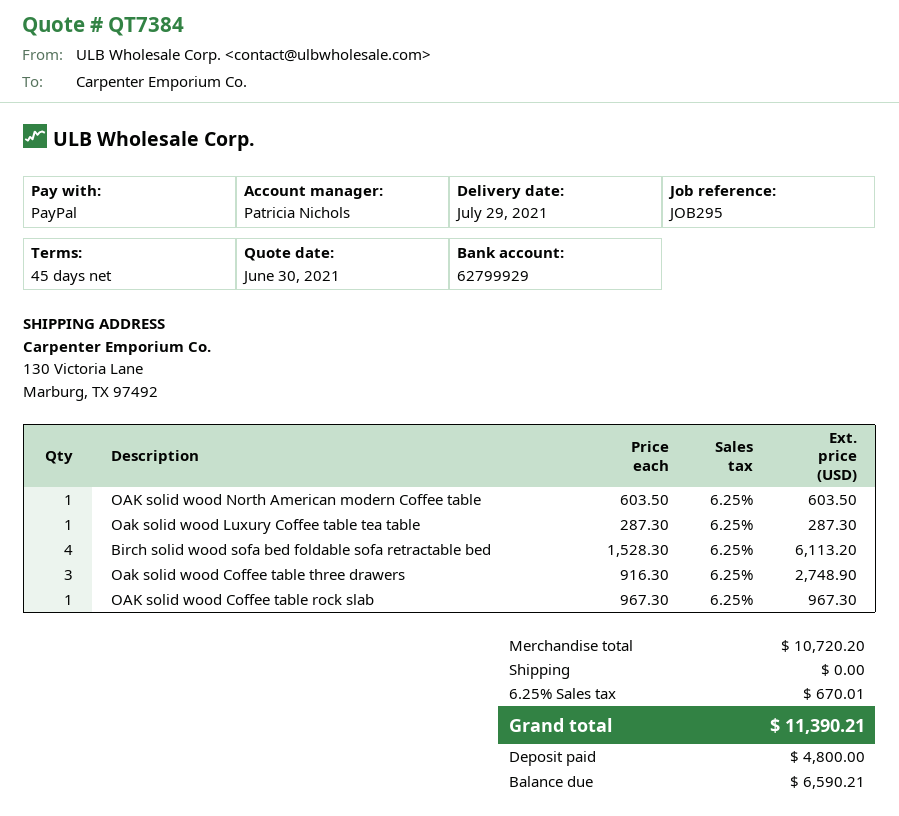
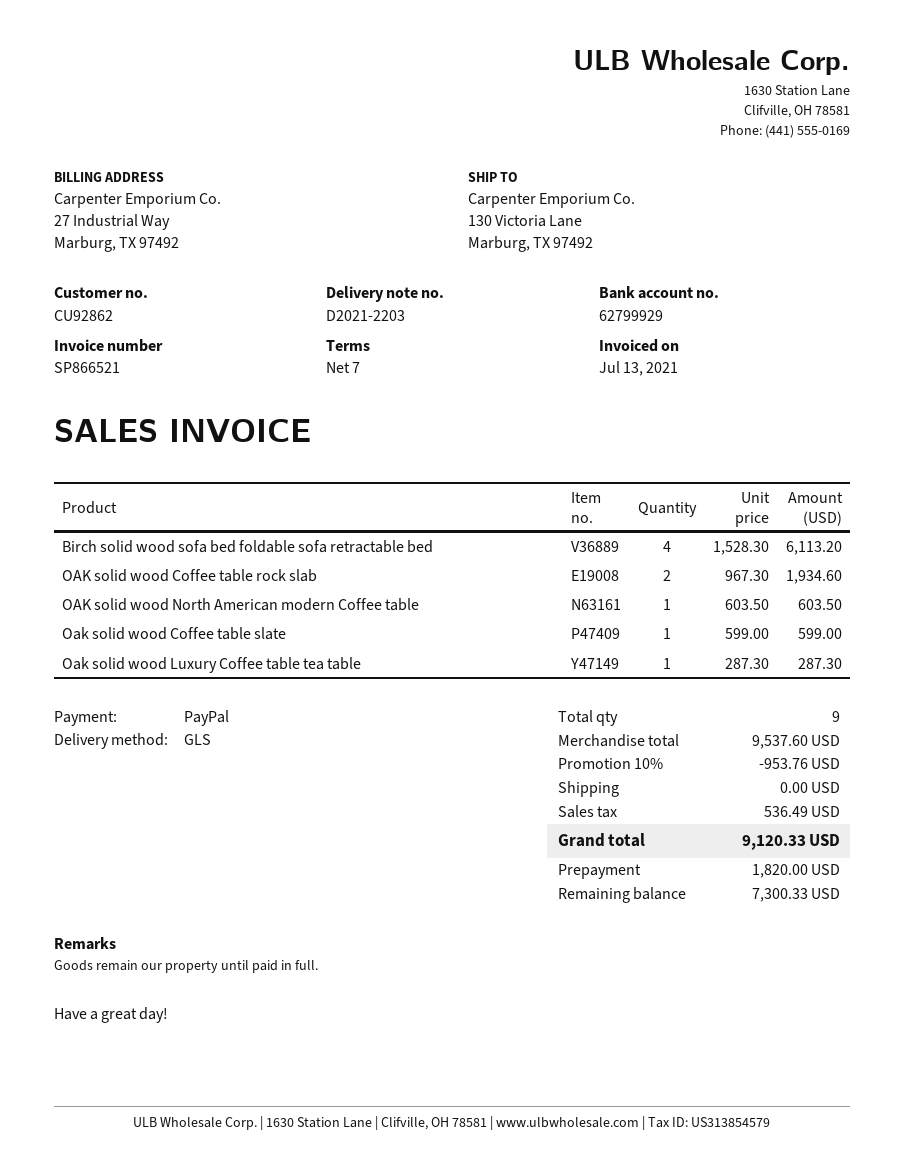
payment terms: 45 days -> 7 days
Oak solid wood Coffee table three drawers: 3 x 916.30 = 2748.90 -> none
OAK solid wood Coffee table rock slab: 1 x 967.30 = 967.30 -> 2 x 967.30 = 1934.60
Oak solid wood Coffee table slate: none -> 1 x 599.00 = 599.00
subtotal: 10720.20 -> 9537.60
discount: none -> 10% = 953.76
tax: 670.01 -> 536.49
total: 11390.21 -> 9120.33
deposit: 4800.00 -> 1820.00
balance: 6590.21 -> 7300.33

